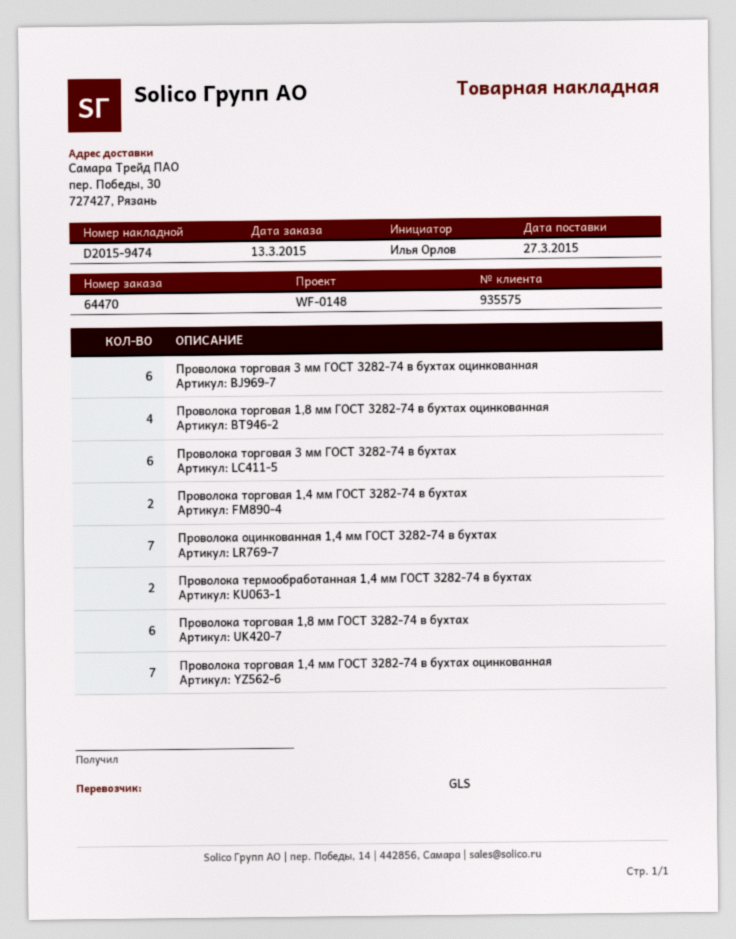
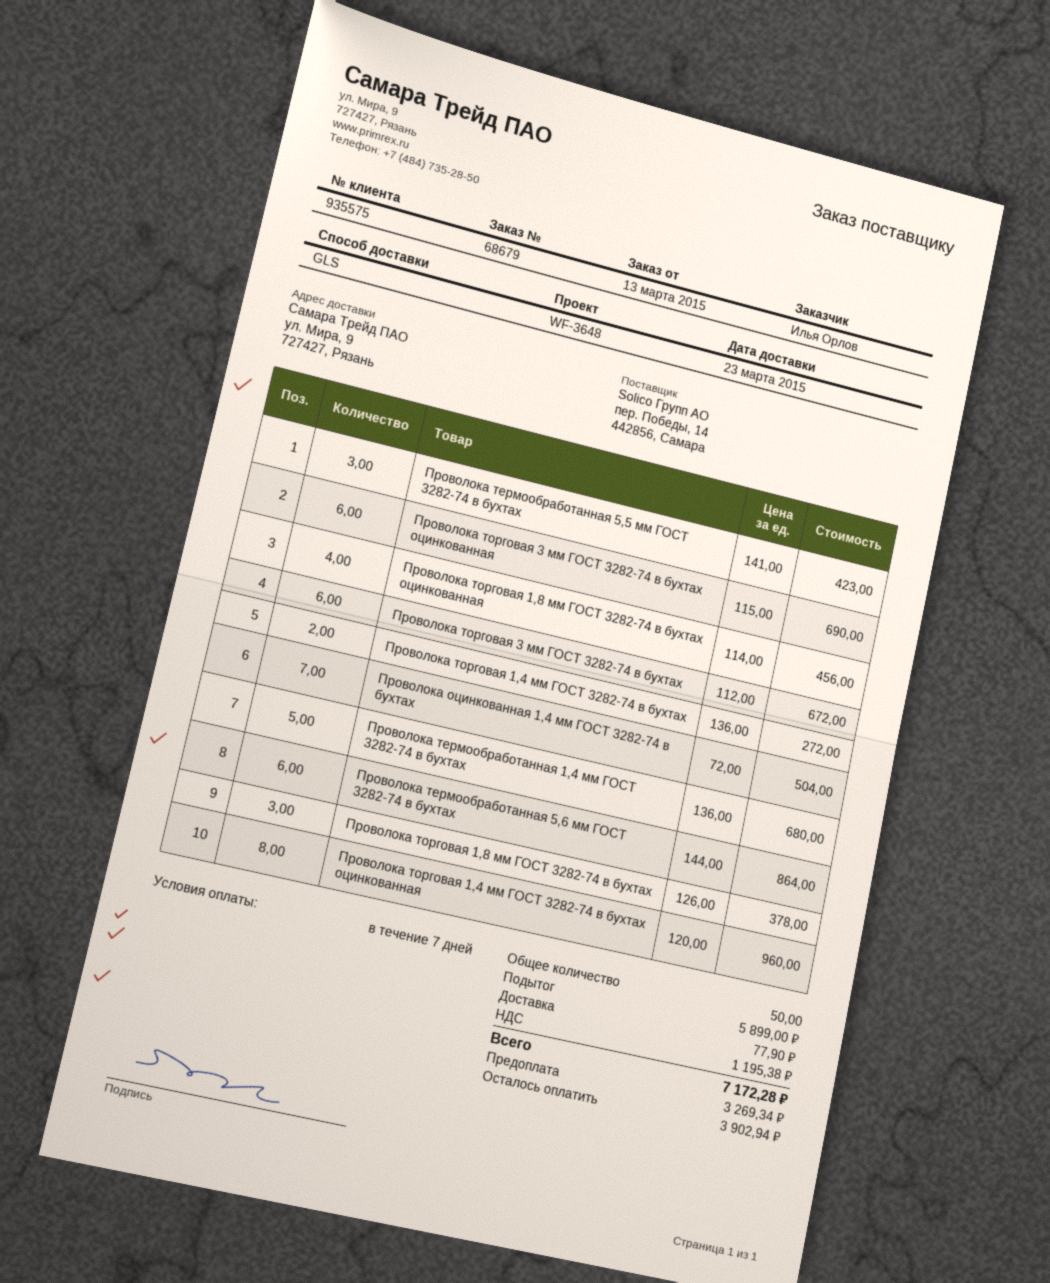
order number: 64470 -> 68679
delivery date: 2015-03-27 -> 2015-03-23
reference: WF-0148 -> WF-3648
ship to: пер. Победы, 30, 727427, Рязань -> ул. Мира, 9, 727427, Рязань
Проволока термообработанная 1,4 мм ГОСТ 3282-74 в бухтах: 2 -> 5
Проволока торговая 1,8 мм ГОСТ 3282-74 в бухтах: 6 -> 3
Проволока торговая 1,4 мм ГОСТ 3282-74 в бухтах оцинкованная: 7 -> 8
Проволока термообработанная 5,5 мм ГОСТ 3282-74 в бухтах: none -> 3
Проволока термообработанная 5,6 мм ГОСТ 3282-74 в бухтах: none -> 6

